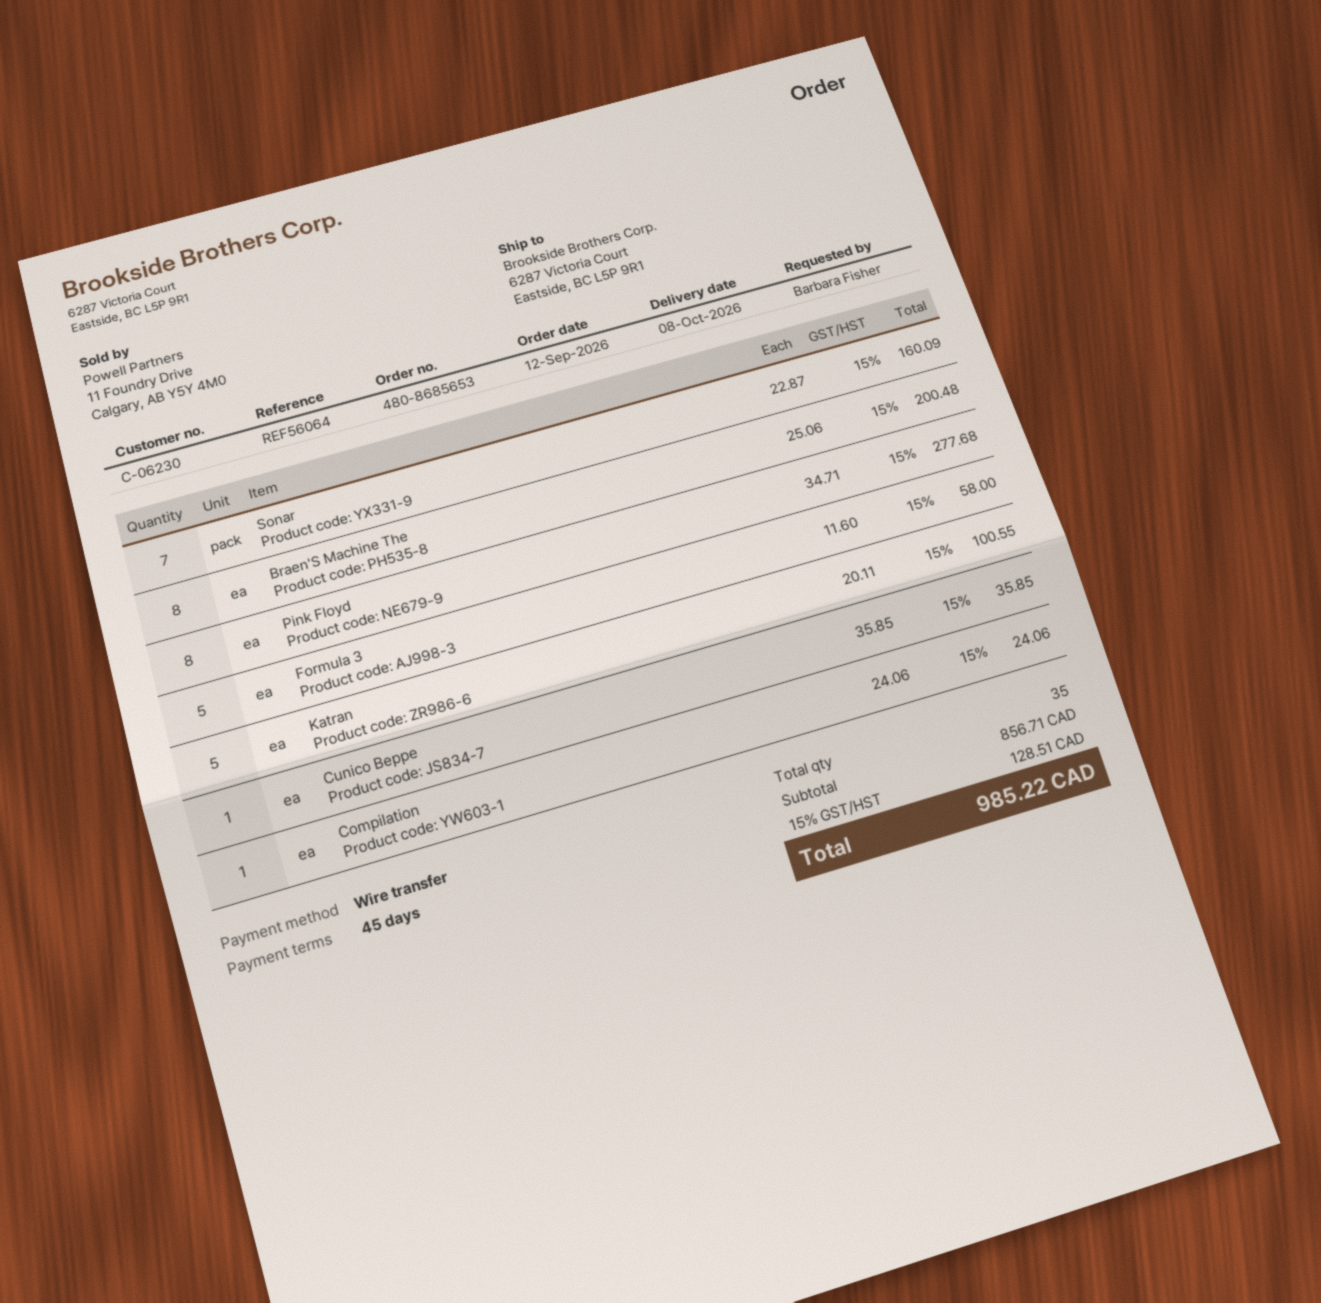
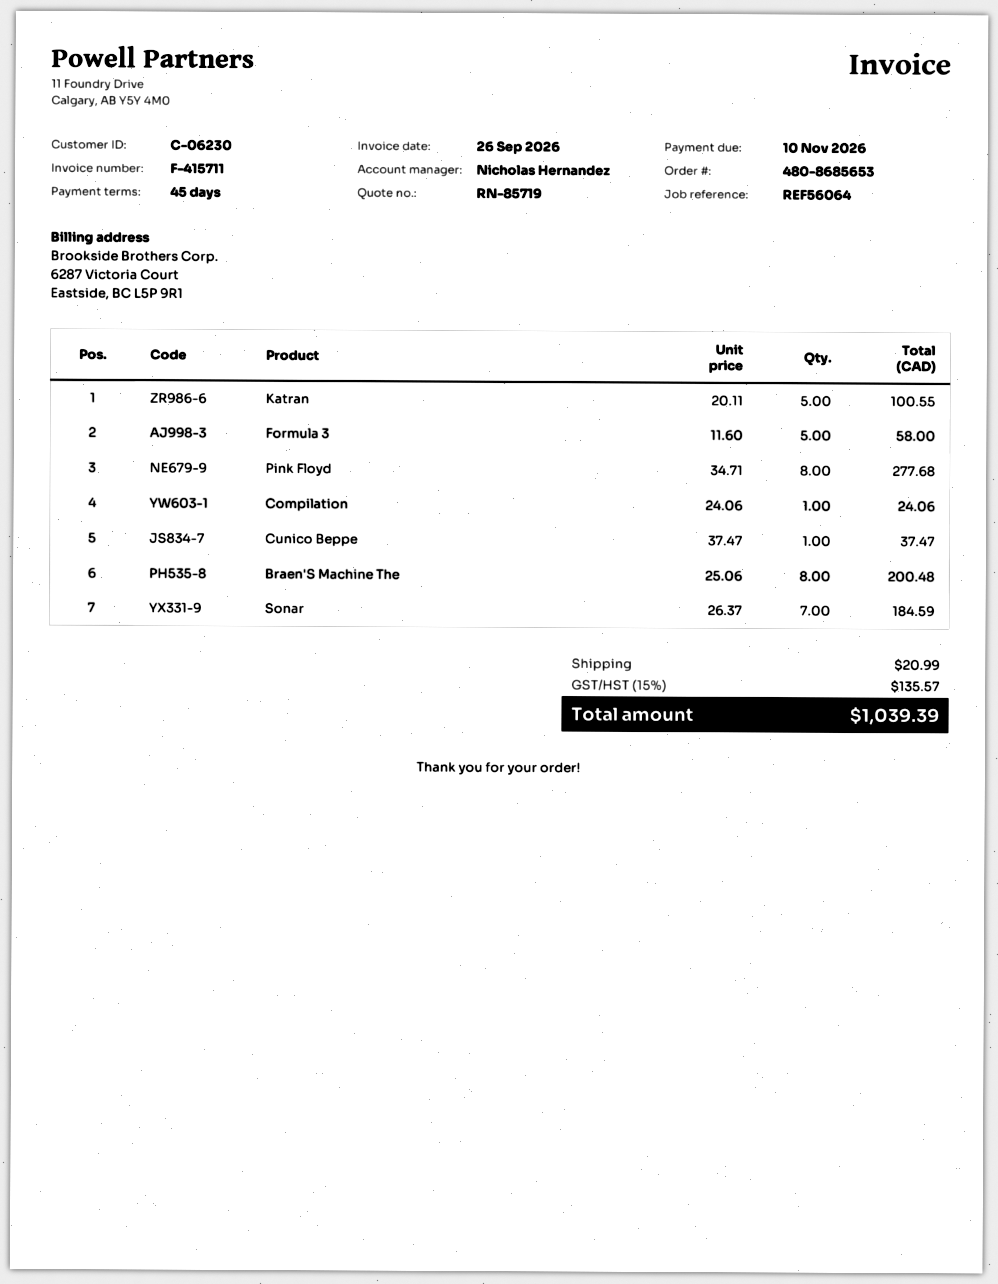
Sonar: 7 x 22.87 = 160.09 -> 7 x 26.37 = 184.59
Cunico Beppe: 1 x 35.85 = 35.85 -> 1 x 37.47 = 37.47
shipping: none -> 20.99
tax: 15% = 128.51 -> 15% = 135.57
total: 985.22 -> 1039.39

